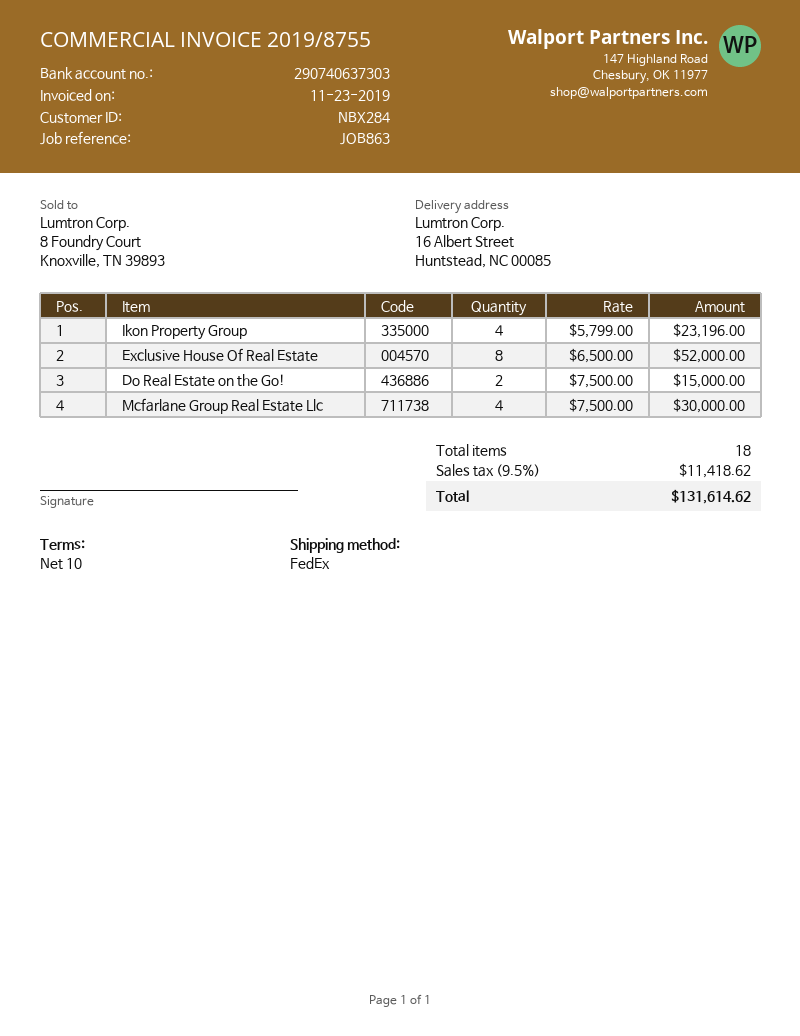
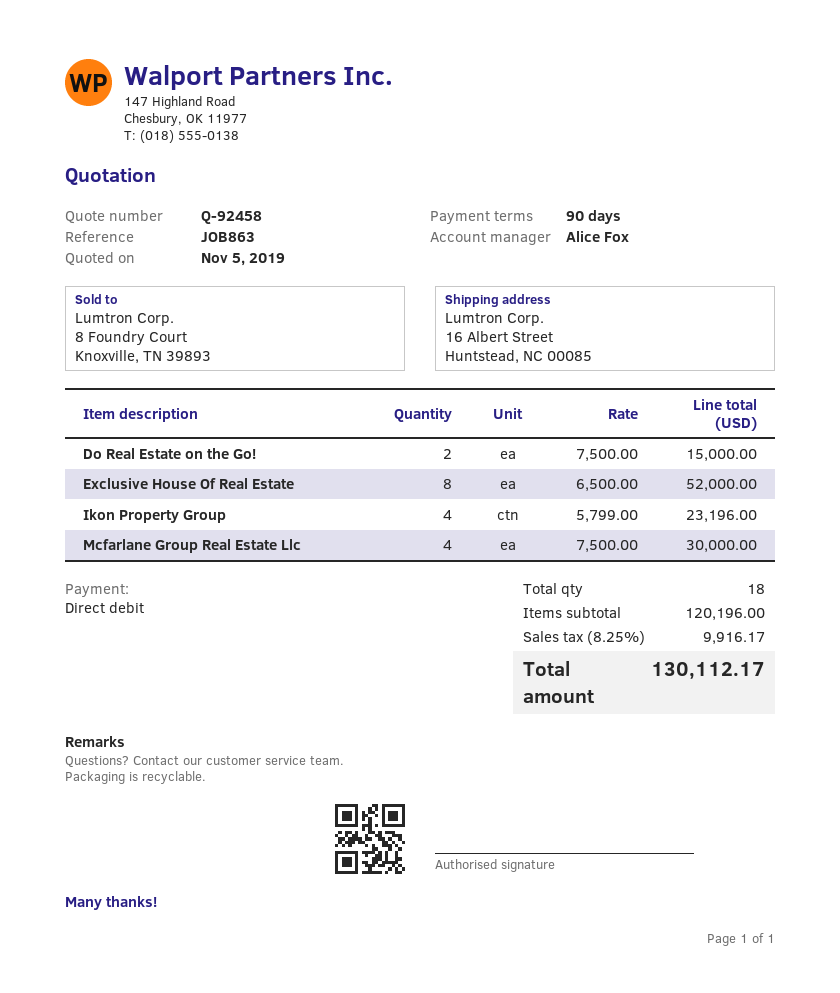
payment terms: 10 days -> 90 days
tax: 9.5% = 11418.62 -> 8.25% = 9916.17
total: 131614.62 -> 130112.17

